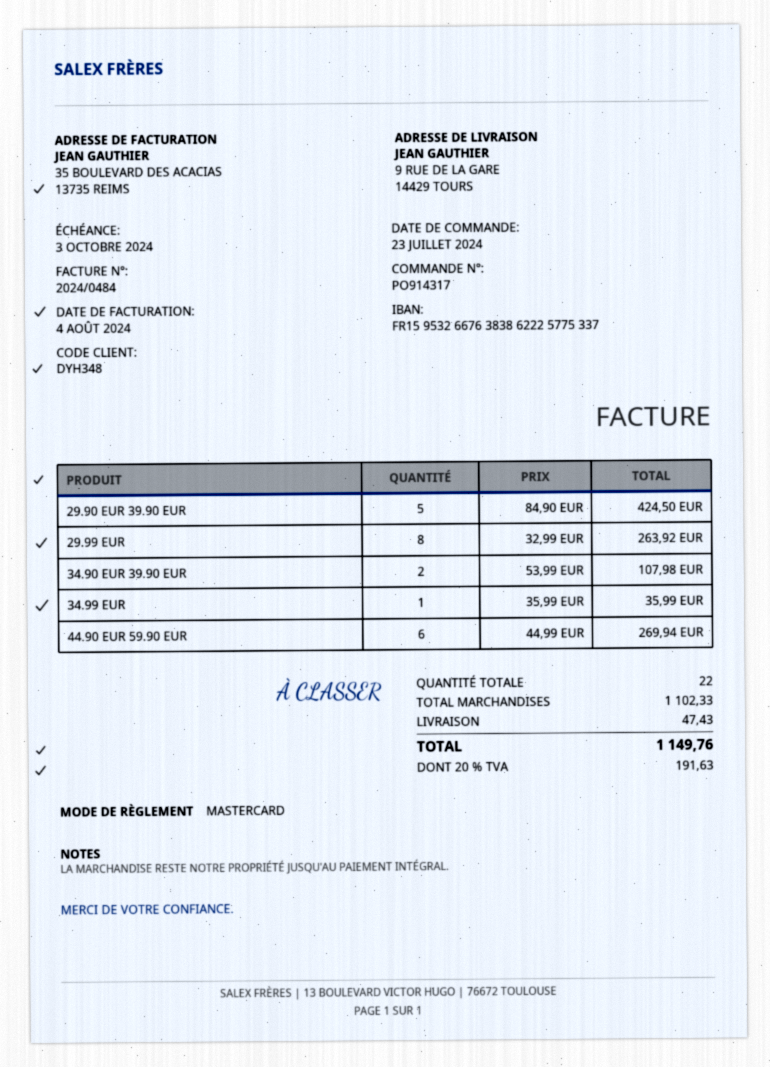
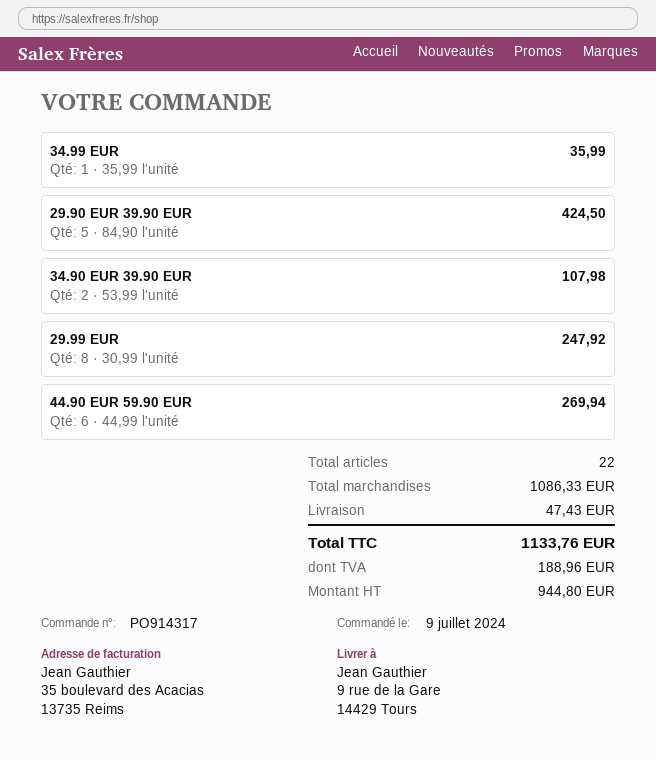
order date: 2024-07-23 -> 2024-07-09
29.99 EUR: 8 x 32.99 = 263.92 -> 8 x 30.99 = 247.92
subtotal: 1102.33 -> 1086.33
tax: 191.63 -> 188.96
total: 1149.76 -> 1133.76

